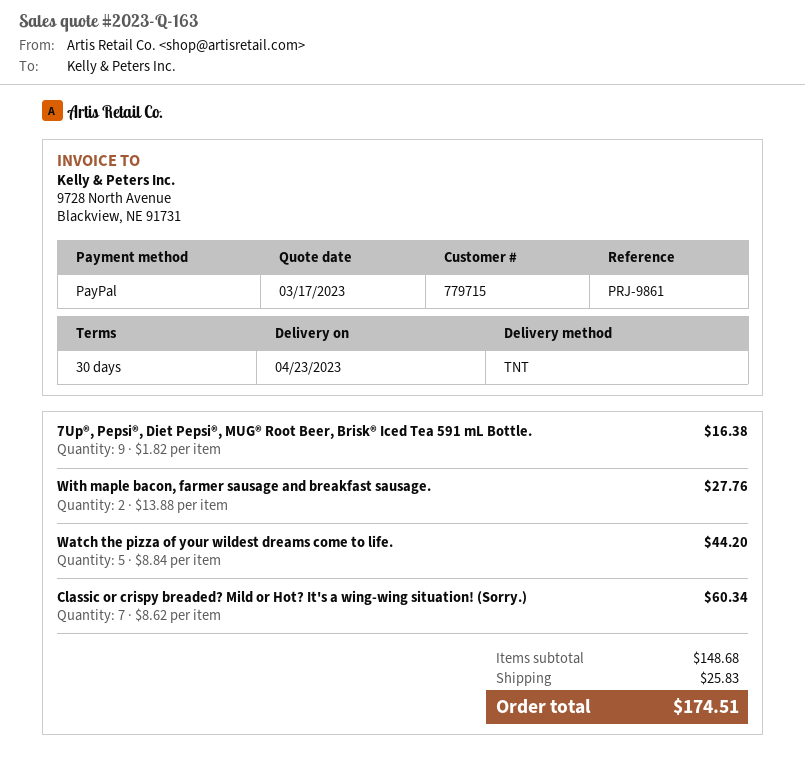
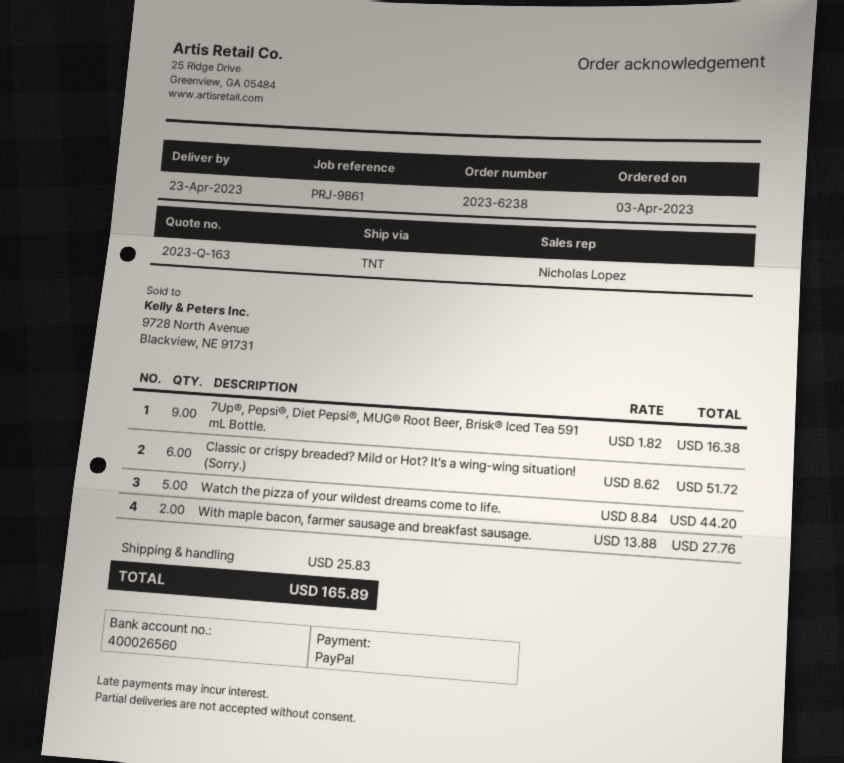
Classic or crispy breaded? Mild or Hot? It's a wing-wing situation! (Sorry.): 7 x 8.62 = 60.34 -> 6 x 8.62 = 51.72
total: 174.51 -> 165.89

